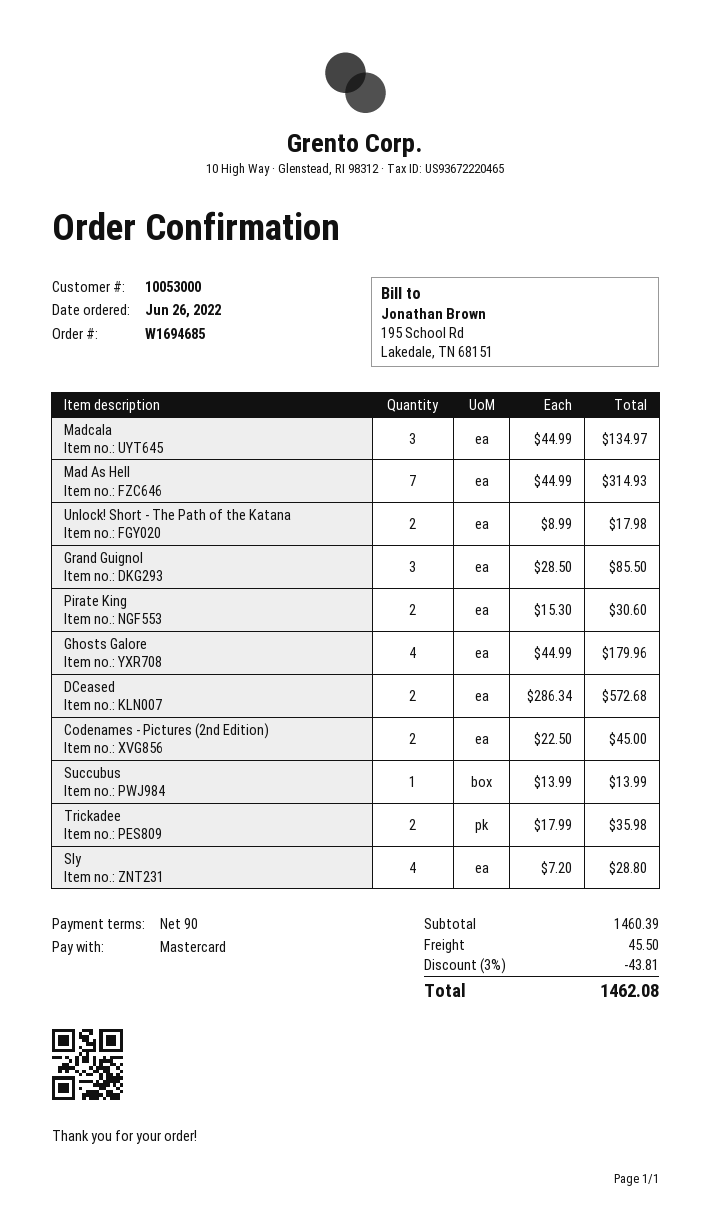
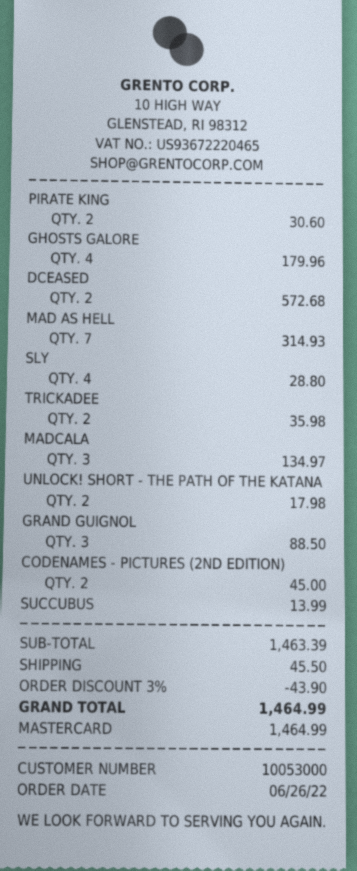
Grand Guignol: 3 for 85.50 -> 3 for 88.50
subtotal: 1460.39 -> 1463.39
discount: 3% = 43.81 -> 3% = 43.90
total: 1462.08 -> 1464.99

